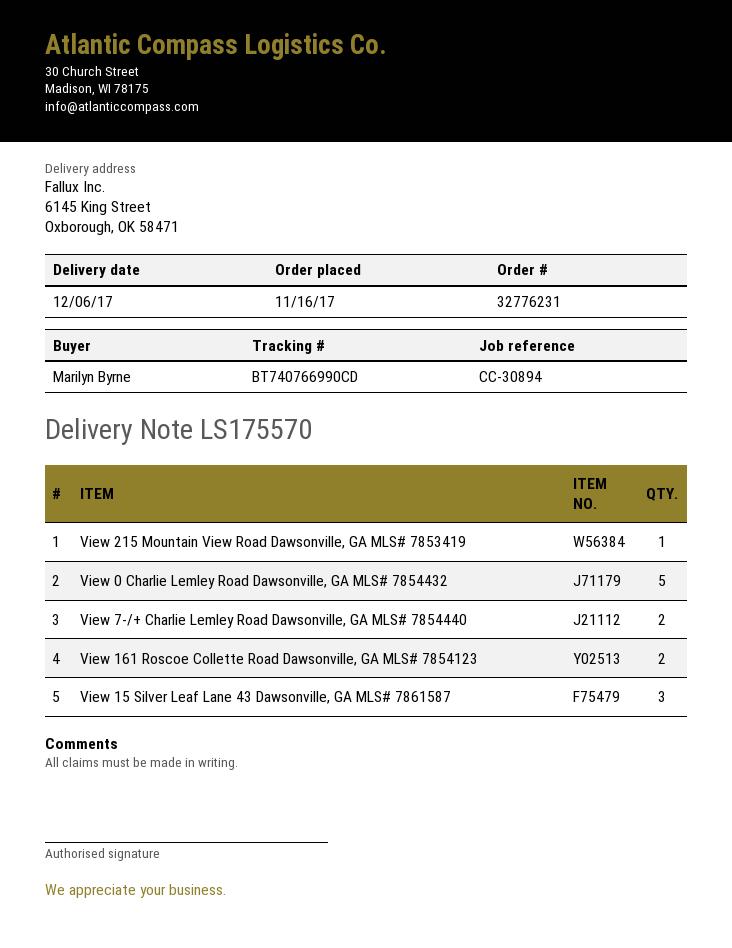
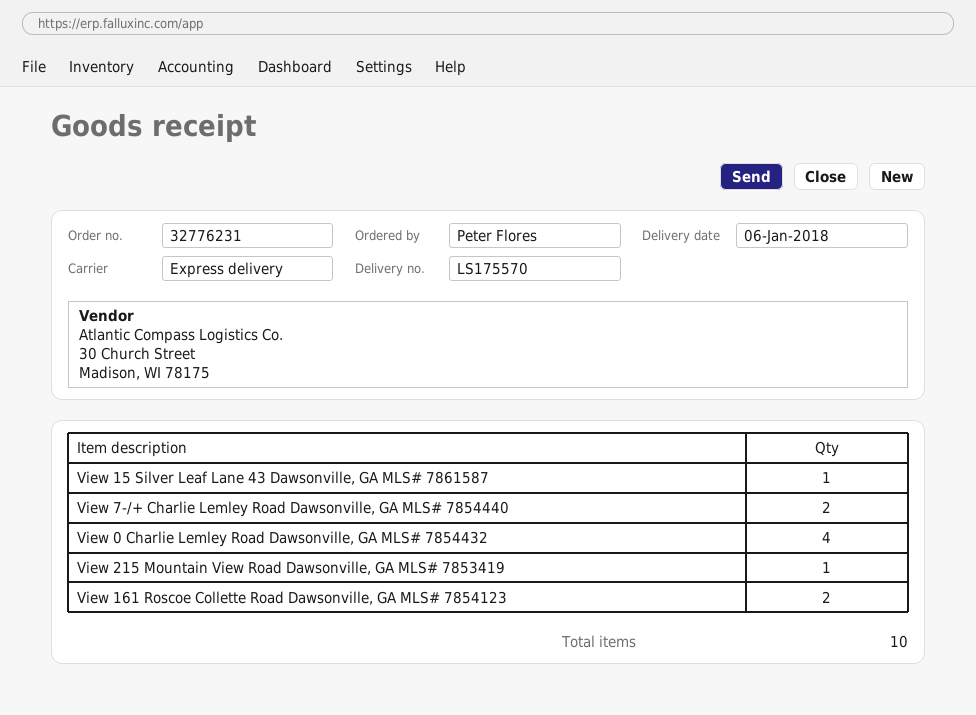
delivery date: 2017-12-06 -> 2018-01-06
ordered by: Marilyn Byrne -> Peter Flores
View 0 Charlie Lemley Road Dawsonville, GA MLS# 7854432: 5 -> 4
View 15 Silver Leaf Lane 43 Dawsonville, GA MLS# 7861587: 3 -> 1

